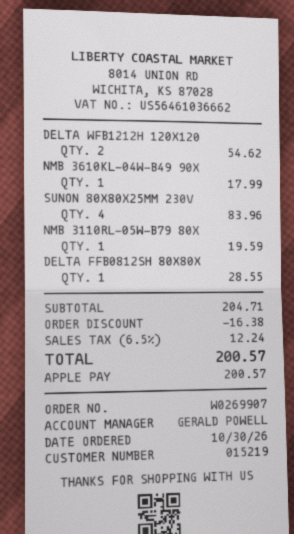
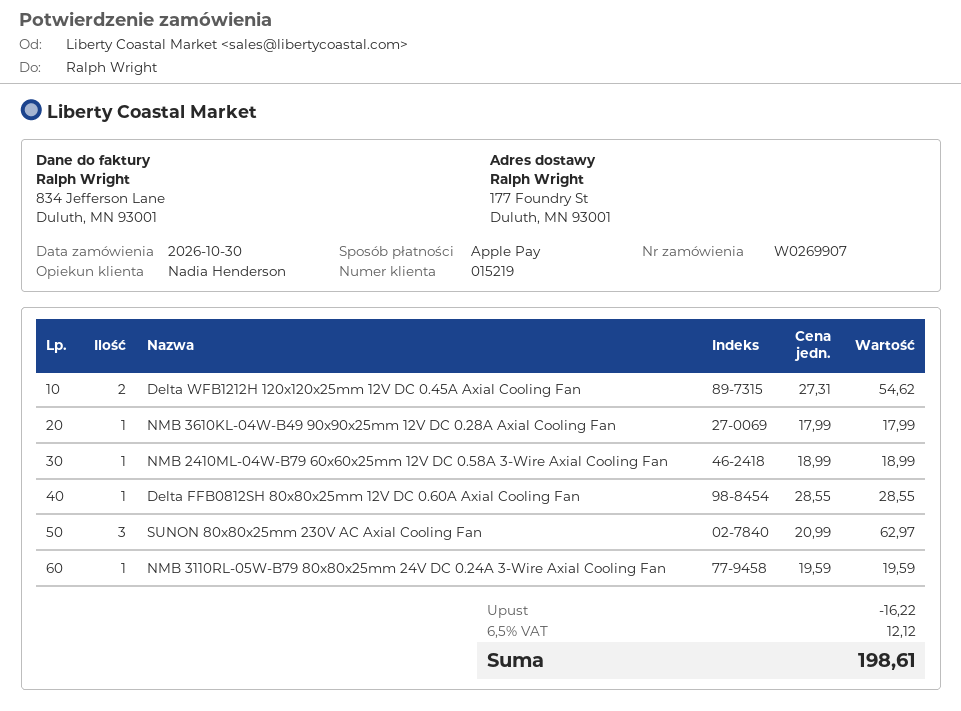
sales rep: GERALD POWELL -> Nadia Henderson
SUNON 80X80X25MM 230V: 4 for 83.96 -> 3 for 62.97
NMB 2410ML-04W-B79 60x60x25mm 12V DC 0.58A 3-Wire Axial Cooling Fan: none -> 1 for 18.99
discount: 16.38 -> 16.22
tax: 6.5% = 12.24 -> 6.5% = 12.12
total: 200.57 -> 198.61

